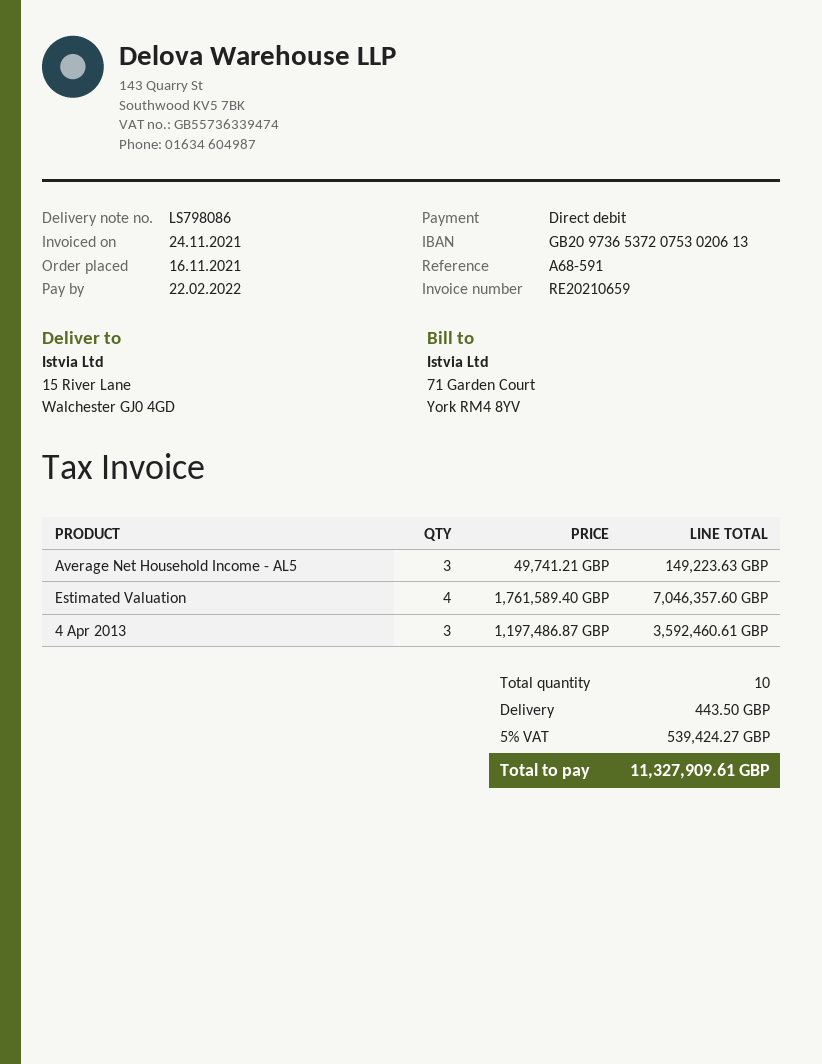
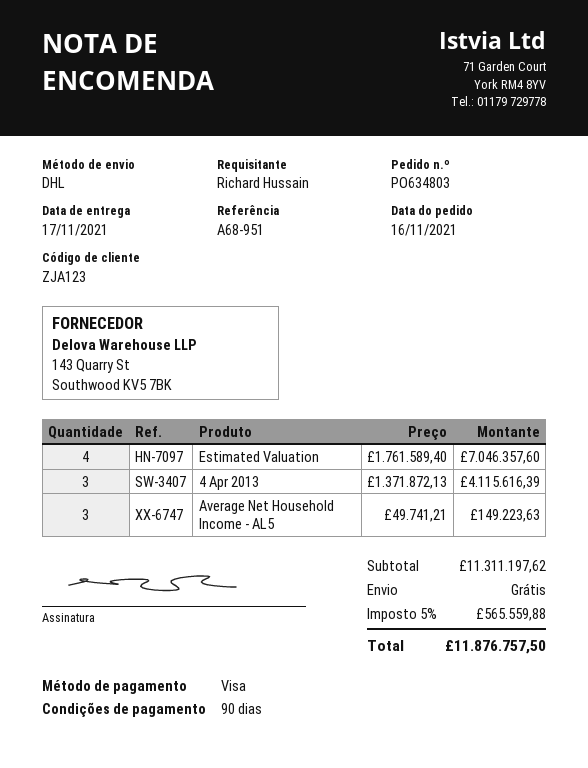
reference: A68-591 -> A68-951
payment method: direct debit -> Visa
4 Apr 2013: 3 x 1197486.87 = 3592460.61 -> 3 x 1371872.13 = 4115616.39
shipping: 443.50 -> 0.00
tax: 5% = 539424.27 -> 5% = 565559.88
total: 11327909.61 -> 11876757.50

